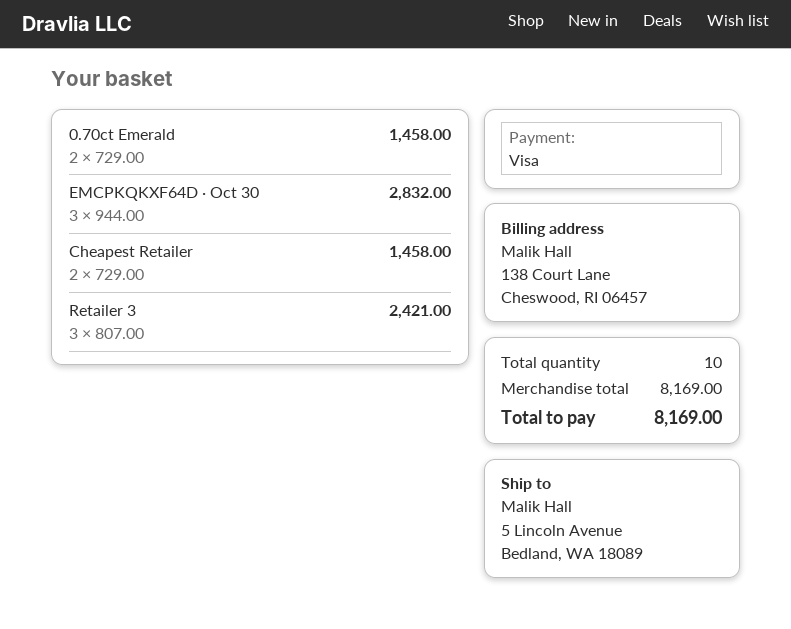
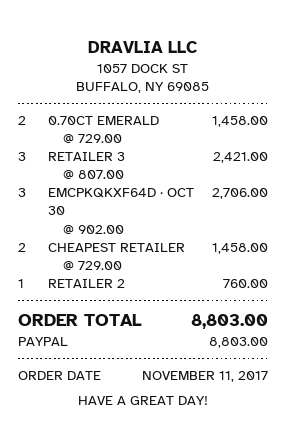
payment method: Visa -> PayPal
EMCPKQKXF64D · Oct 30: 3 x 944.00 = 2832.00 -> 3 x 902.00 = 2706.00
RETAILER 2: none -> 1 x 760.00 = 760.00
total: 8169.00 -> 8803.00

